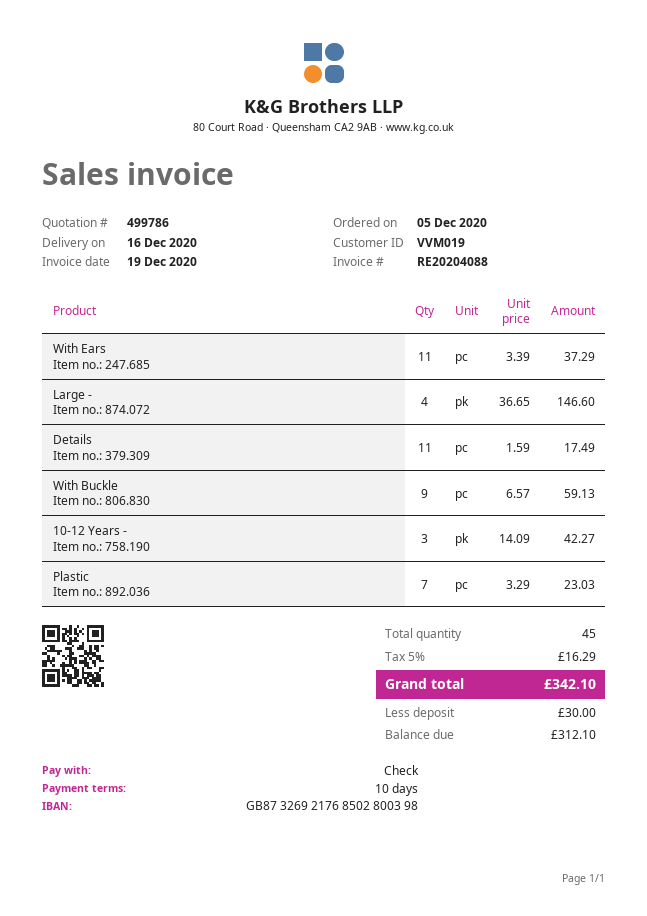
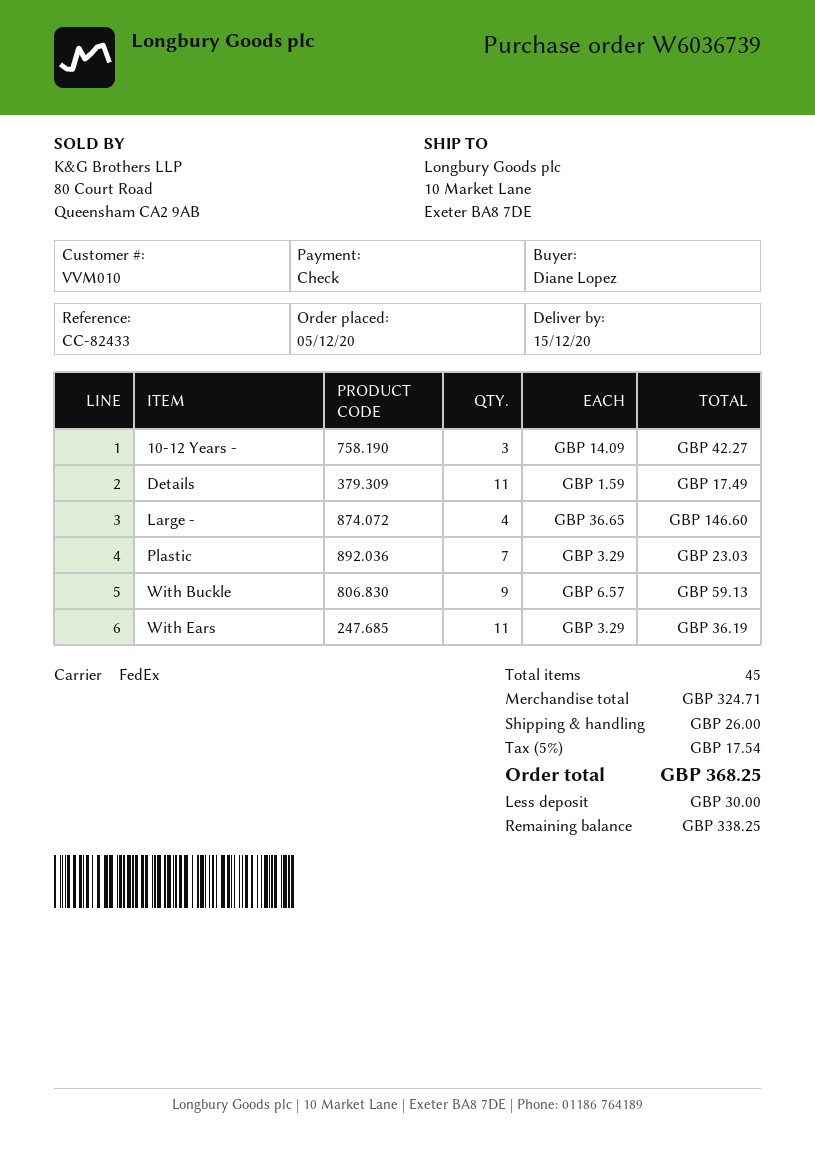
delivery date: 2020-12-16 -> 2020-12-15
customer number: VVM019 -> VVM010
With Ears: 11 x 3.39 = 37.29 -> 11 x 3.29 = 36.19
shipping: none -> 26.00
tax: 5% = 16.29 -> 5% = 17.54
total: 342.10 -> 368.25
balance: 312.10 -> 338.25

